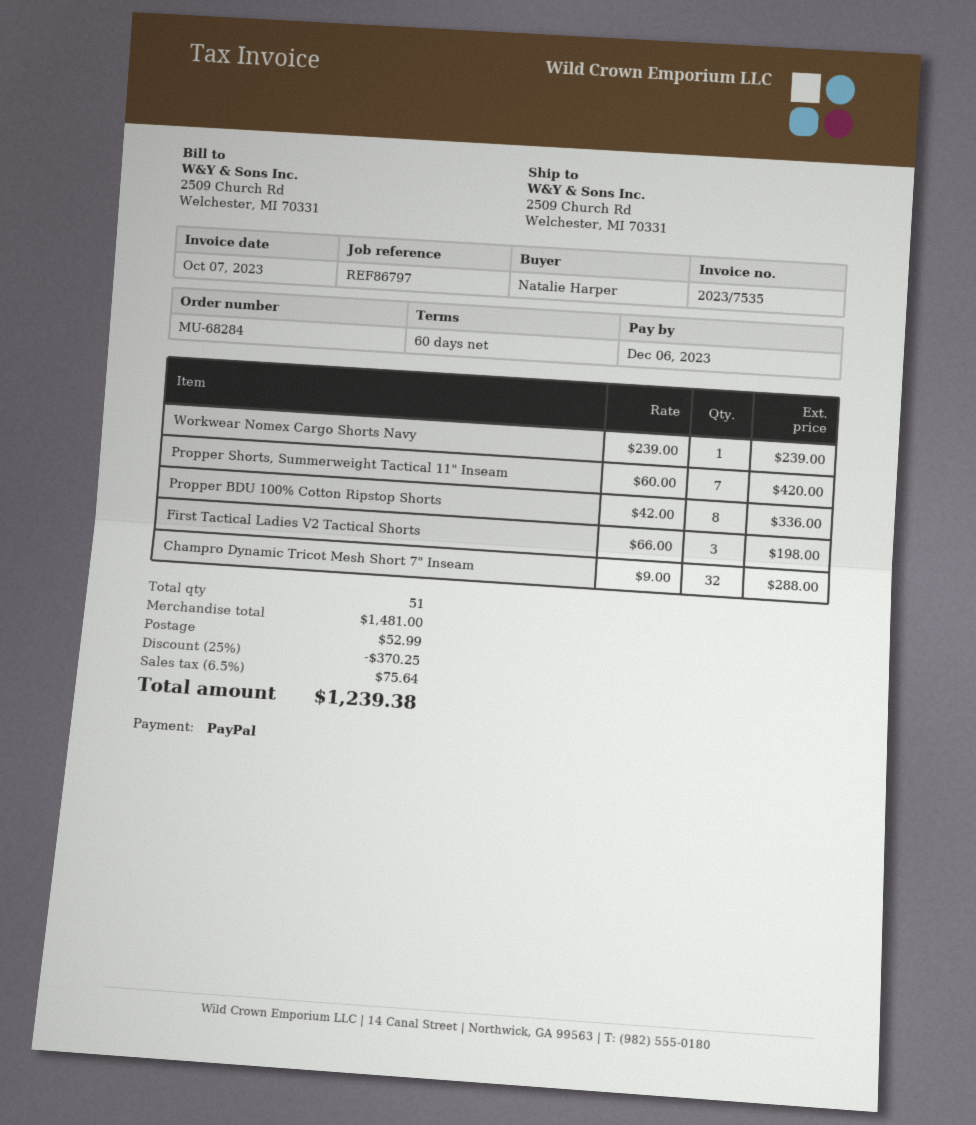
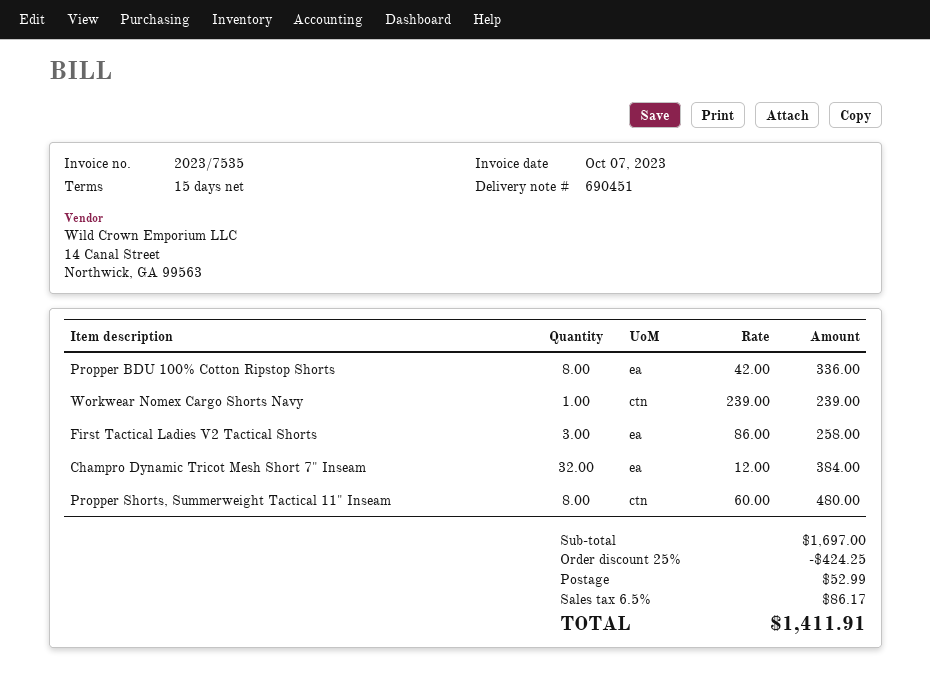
payment terms: 60 days -> 15 days
Propper Shorts, Summerweight Tactical 11" Inseam: 7 x 60.00 = 420.00 -> 8 x 60.00 = 480.00
First Tactical Ladies V2 Tactical Shorts: 3 x 66.00 = 198.00 -> 3 x 86.00 = 258.00
Champro Dynamic Tricot Mesh Short 7" Inseam: 32 x 9.00 = 288.00 -> 32 x 12.00 = 384.00
subtotal: 1481.00 -> 1697.00
discount: 25% = 370.25 -> 25% = 424.25
tax: 6.5% = 75.64 -> 6.5% = 86.17
total: 1239.38 -> 1411.91

